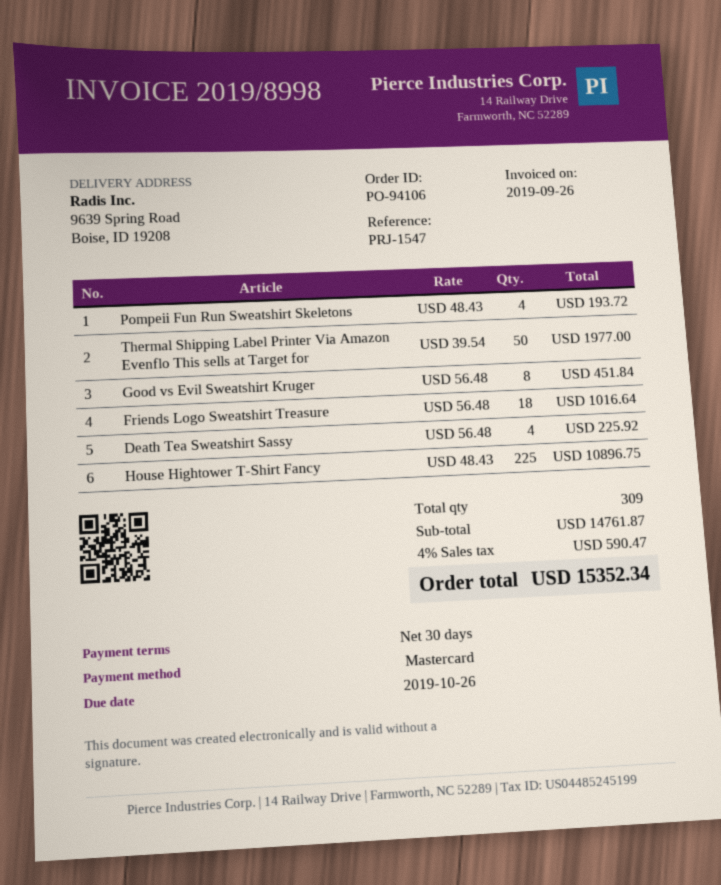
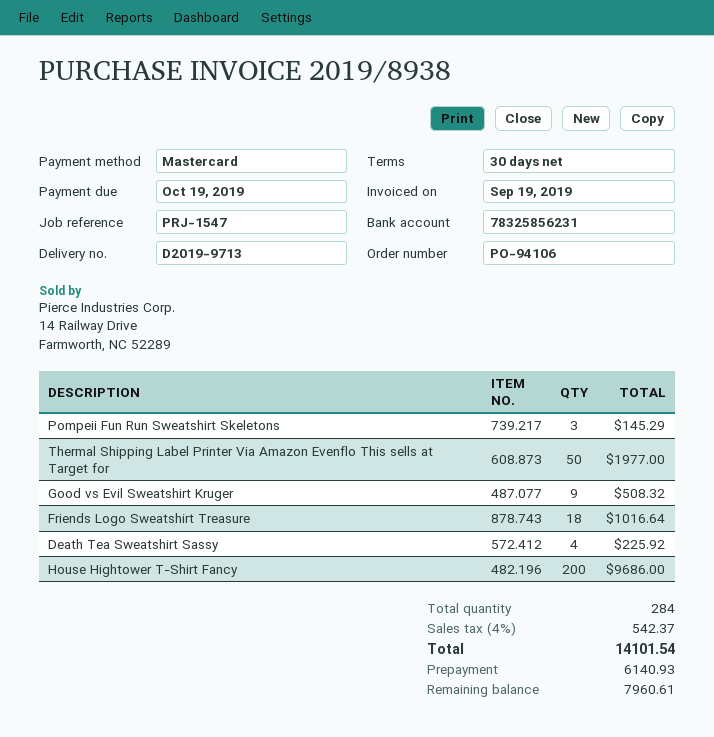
invoice number: 2019/8998 -> 2019/8938
invoice date: 2019-09-26 -> 2019-09-19
due date: 2019-10-26 -> 2019-10-19
Pompeii Fun Run Sweatshirt Skeletons: 4 for 193.72 -> 3 for 145.29
Good vs Evil Sweatshirt Kruger: 8 for 451.84 -> 9 for 508.32
House Hightower T-Shirt Fancy: 225 for 10896.75 -> 200 for 9686.00
total quantity: 309 -> 284
tax: 4% = 590.47 -> 4% = 542.37
total: 15352.34 -> 14101.54

